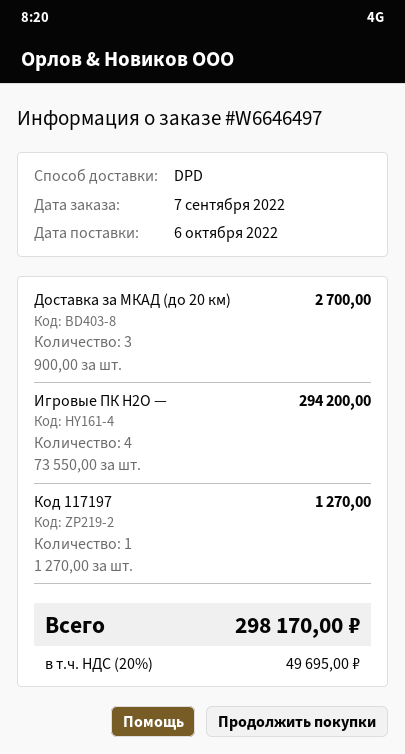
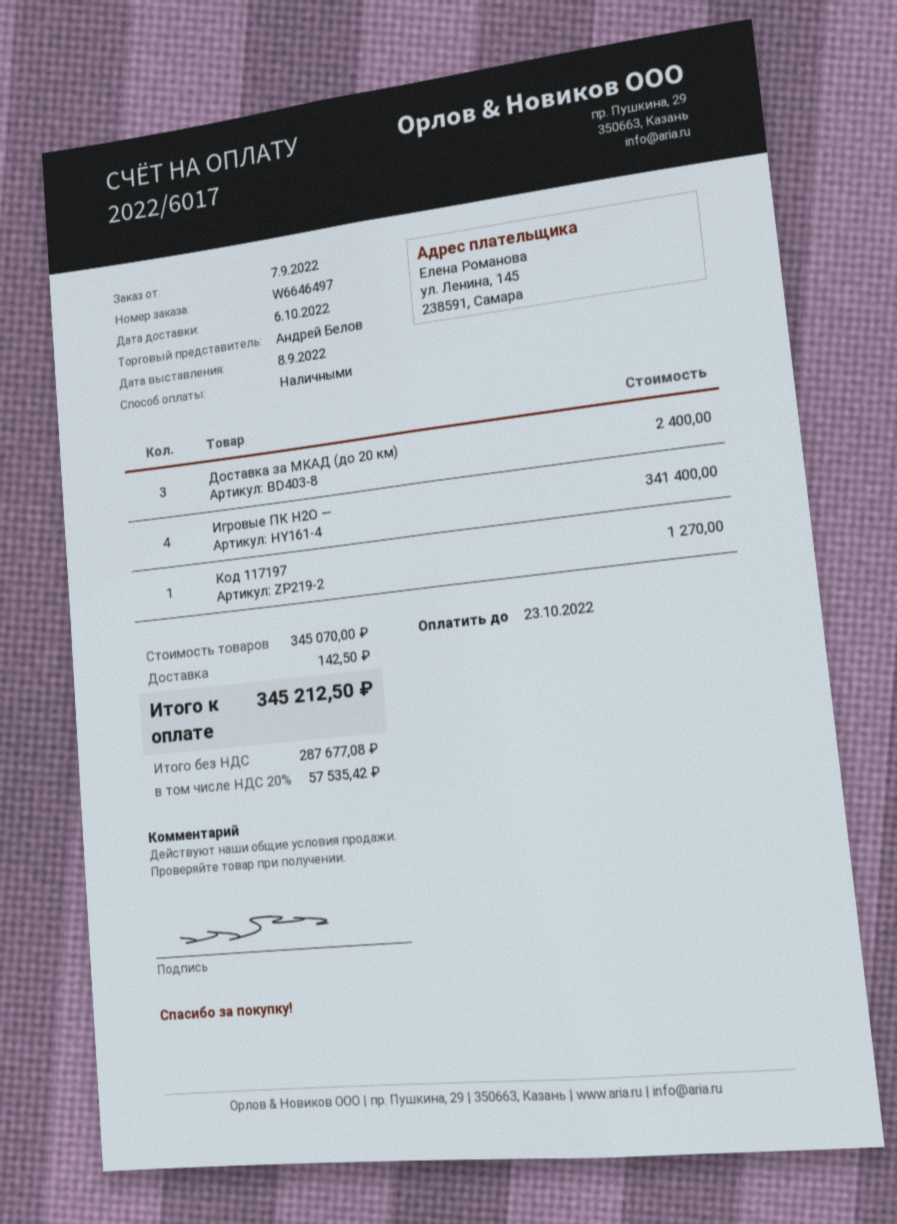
Доставка за МКАД (до 20 км): 3 for 2700.00 -> 3 for 2400.00
Игровые ПК H2O —: 4 for 294200.00 -> 4 for 341400.00
shipping: none -> 142.50
tax: 20% = 49695.00 -> 20% = 57535.42
total: 298170.00 -> 345212.50

